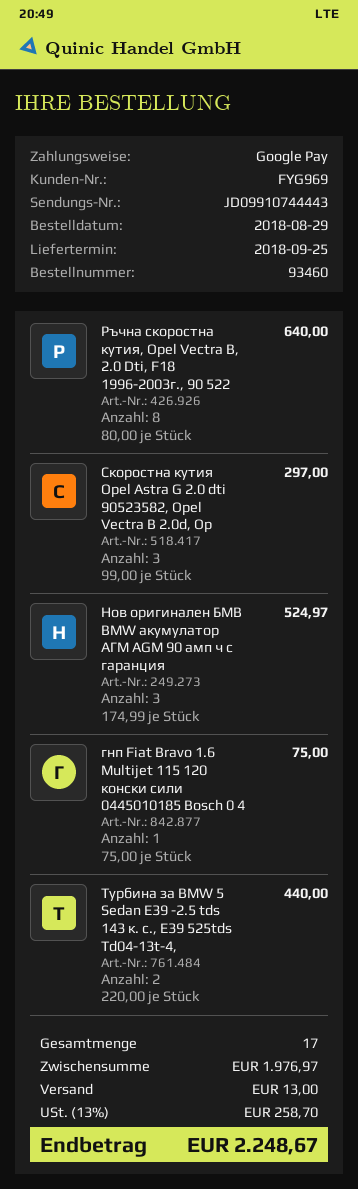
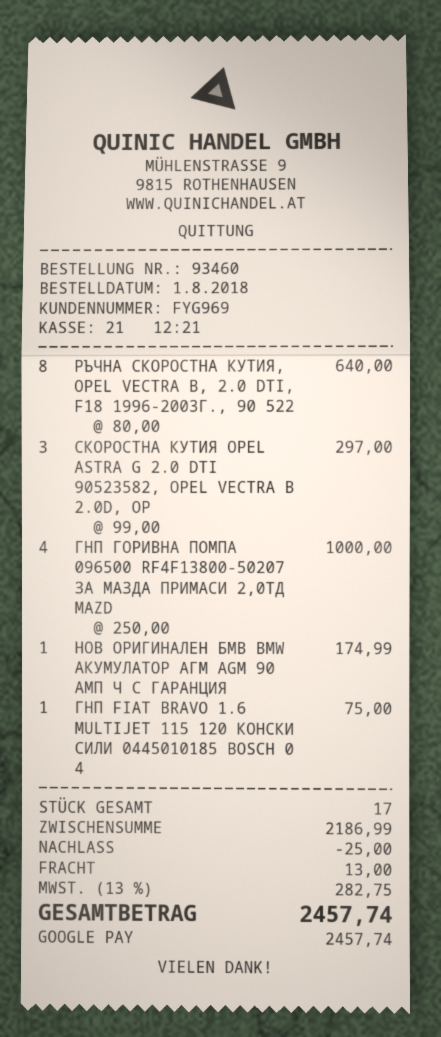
order date: 2018-08-29 -> 2018-08-01
Нов оригинален БМВ BMW акумулатор АГМ AGM 90 амп ч с гаранция: 3 x 174.99 = 524.97 -> 1 x 174.99 = 174.99
Турбина за BMW 5 Sedan E39 -2.5 tds 143 к. с., E39 525tds Td04-13t-4,: 2 x 220.00 = 440.00 -> none
ГНП ГОРИВНА ПОМПА 096500 RF4F13800-50207 ЗА МАЗДА ПРИМАСИ 2,0ТД MAZD: none -> 4 x 250.00 = 1000.00
subtotal: 1976.97 -> 2186.99
discount: none -> 25.00
tax: 13% = 258.70 -> 13% = 282.75
total: 2248.67 -> 2457.74

